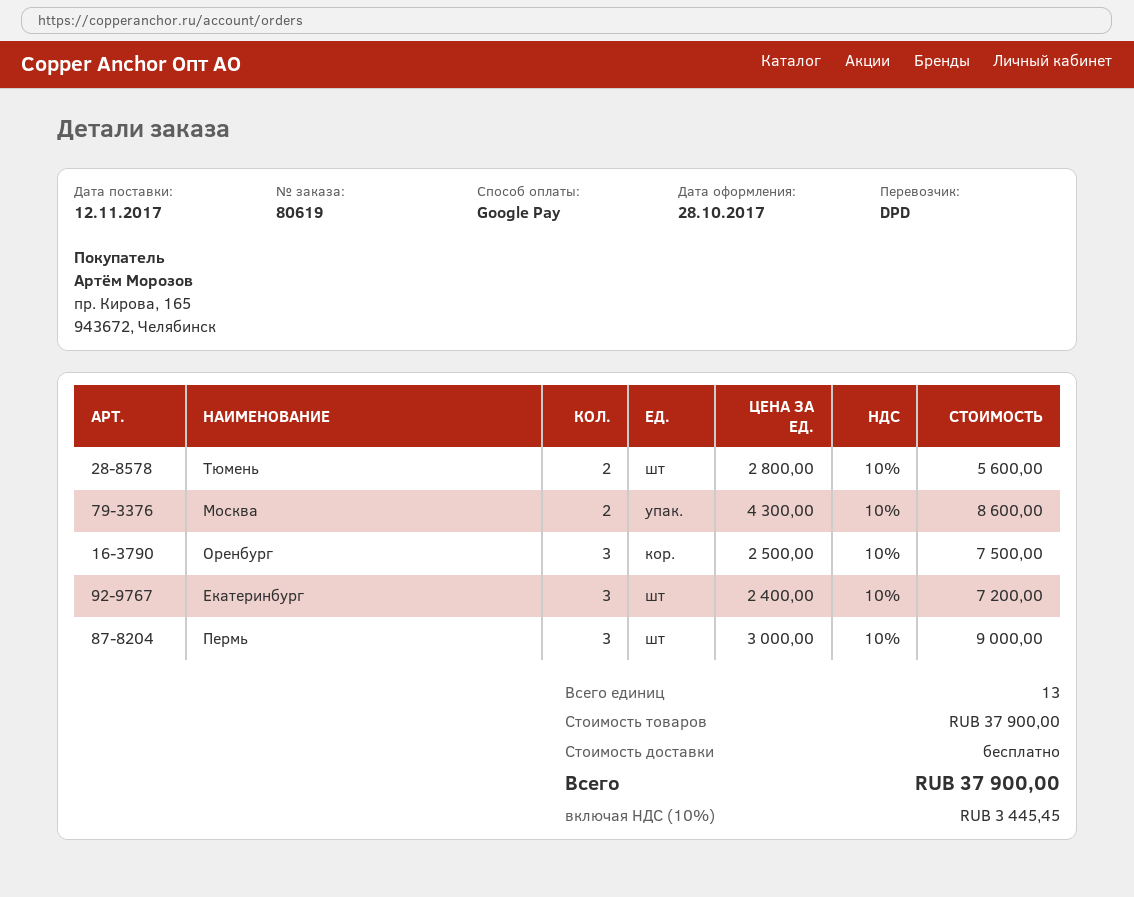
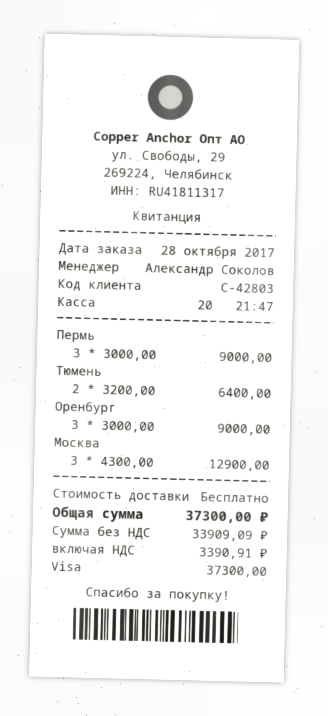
payment method: Google Pay -> Visa
Тюмень: 2 x 2800.00 = 5600.00 -> 2 x 3200.00 = 6400.00
Москва: 2 x 4300.00 = 8600.00 -> 3 x 4300.00 = 12900.00
Оренбург: 3 x 2500.00 = 7500.00 -> 3 x 3000.00 = 9000.00
Екатеринбург: 3 x 2400.00 = 7200.00 -> none
tax: 3445.45 -> 3390.91
total: 37900.00 -> 37300.00

